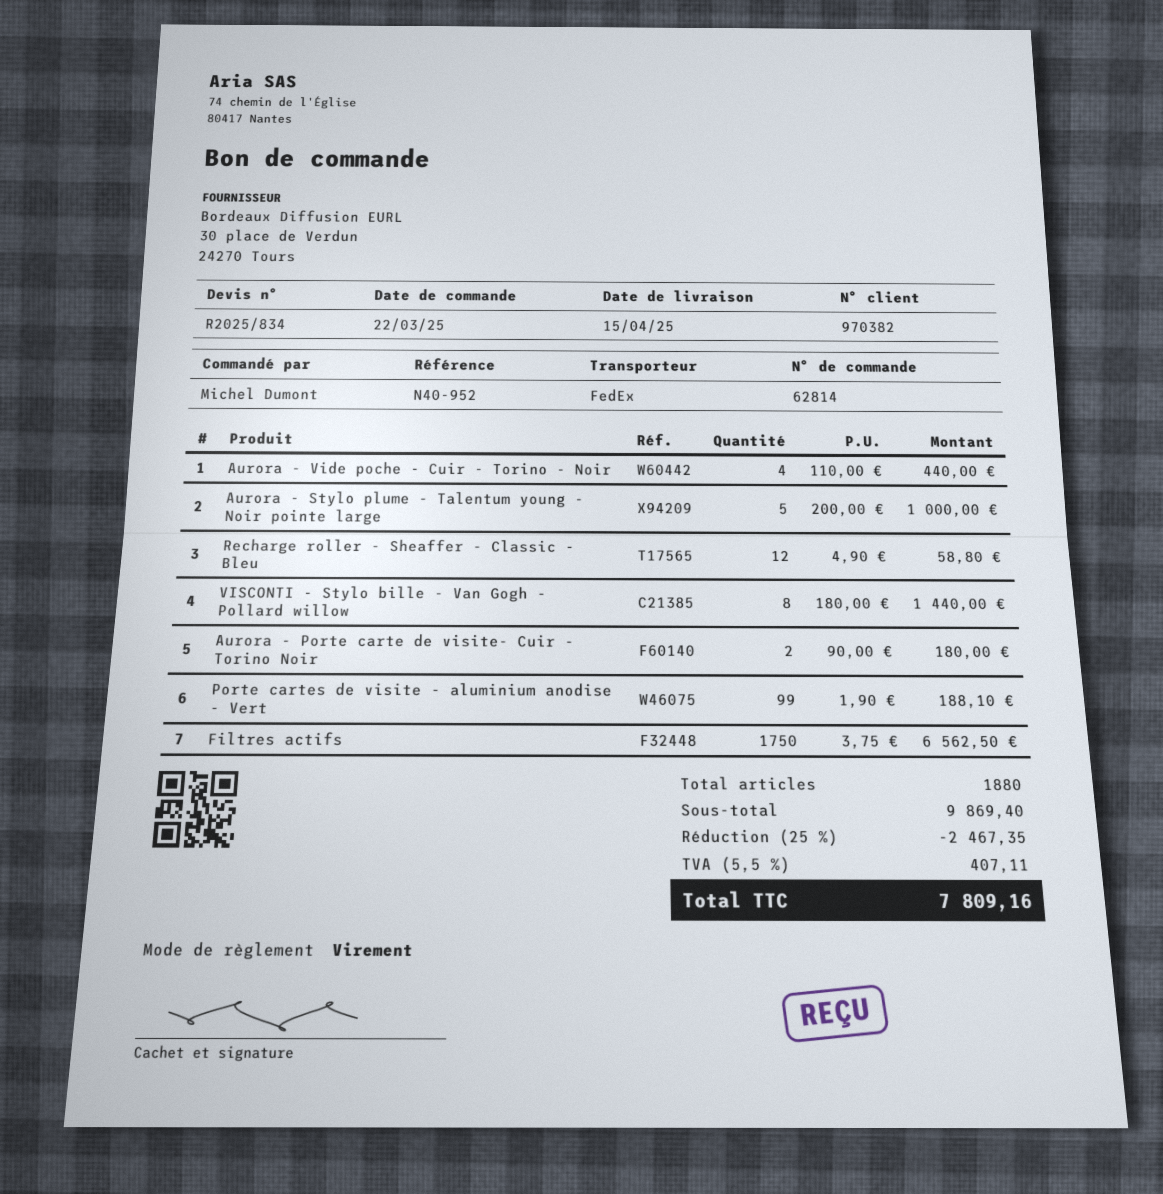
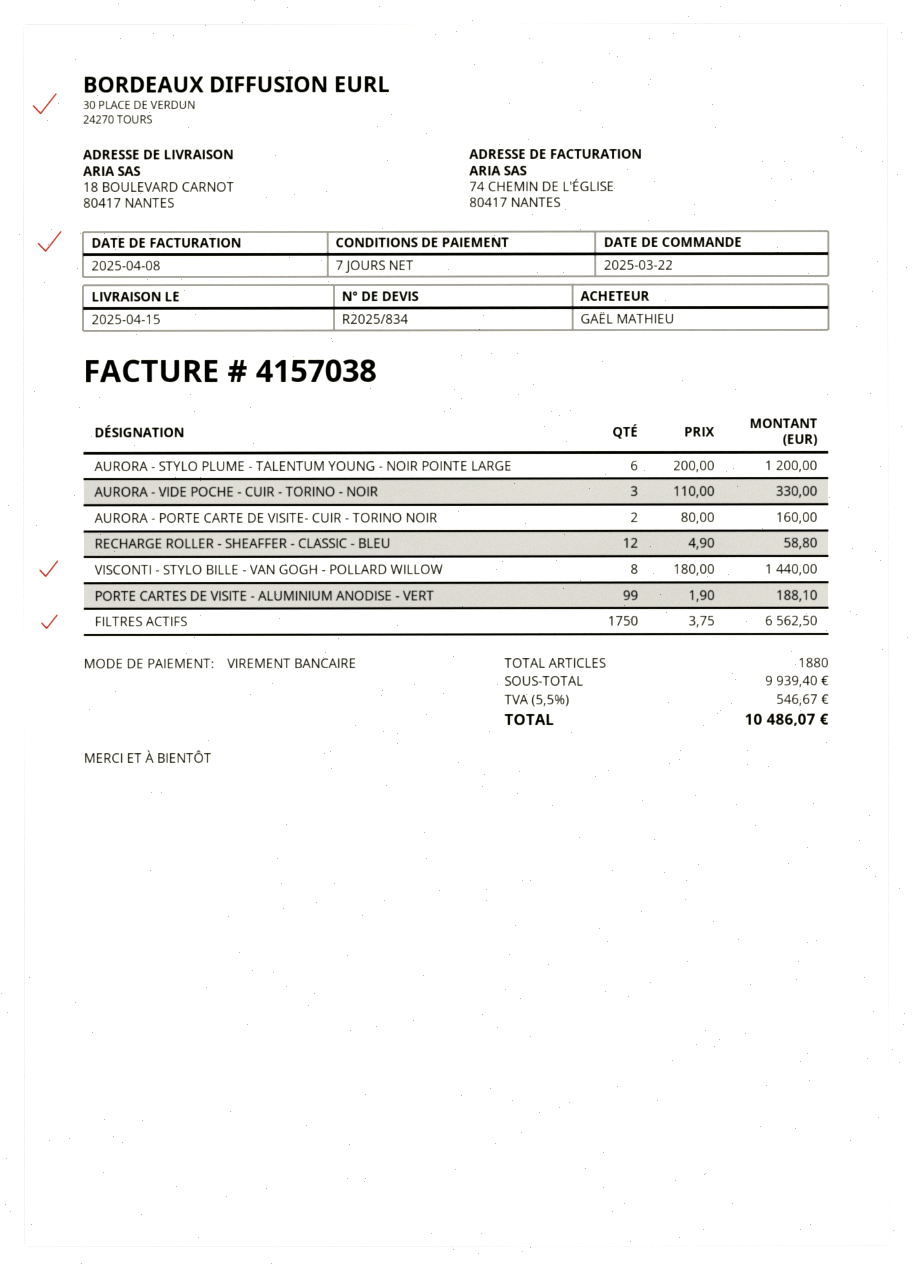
ordered by: Michel Dumont -> GAËL MATHIEU
Aurora - Vide poche - Cuir - Torino - Noir: 4 x 110.00 = 440.00 -> 3 x 110.00 = 330.00
Aurora - Stylo plume - Talentum young - Noir pointe large: 5 x 200.00 = 1000.00 -> 6 x 200.00 = 1200.00
Aurora - Porte carte de visite- Cuir - Torino Noir: 2 x 90.00 = 180.00 -> 2 x 80.00 = 160.00
subtotal: 9869.40 -> 9939.40
discount: 25% = 2467.35 -> none
tax: 5.5% = 407.11 -> 5.5% = 546.67
total: 7809.16 -> 10486.07

